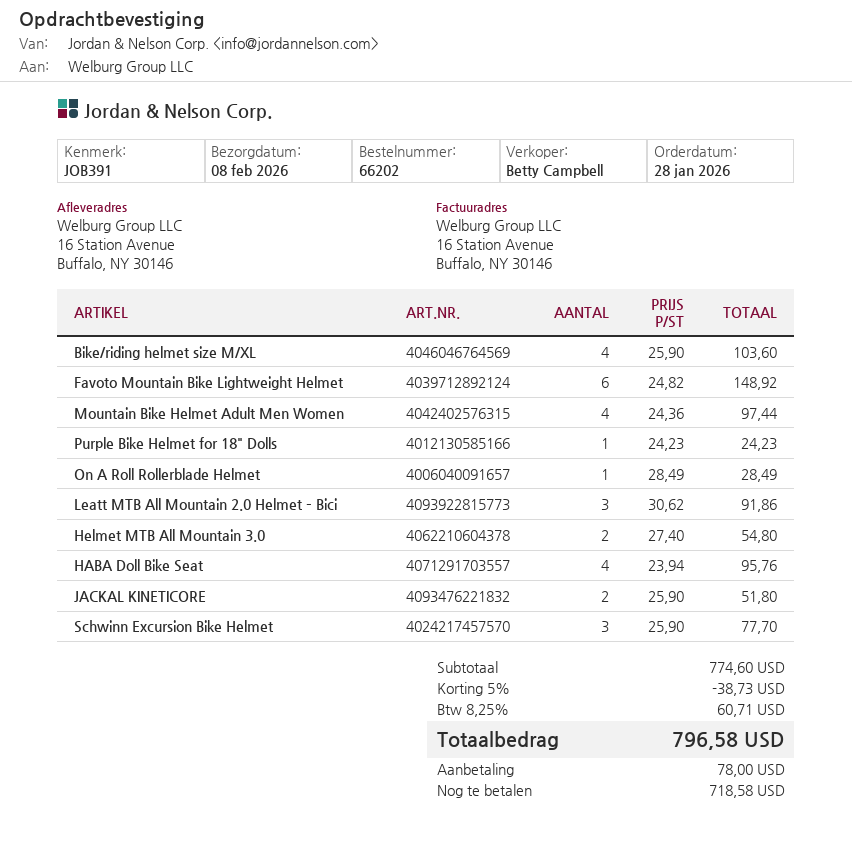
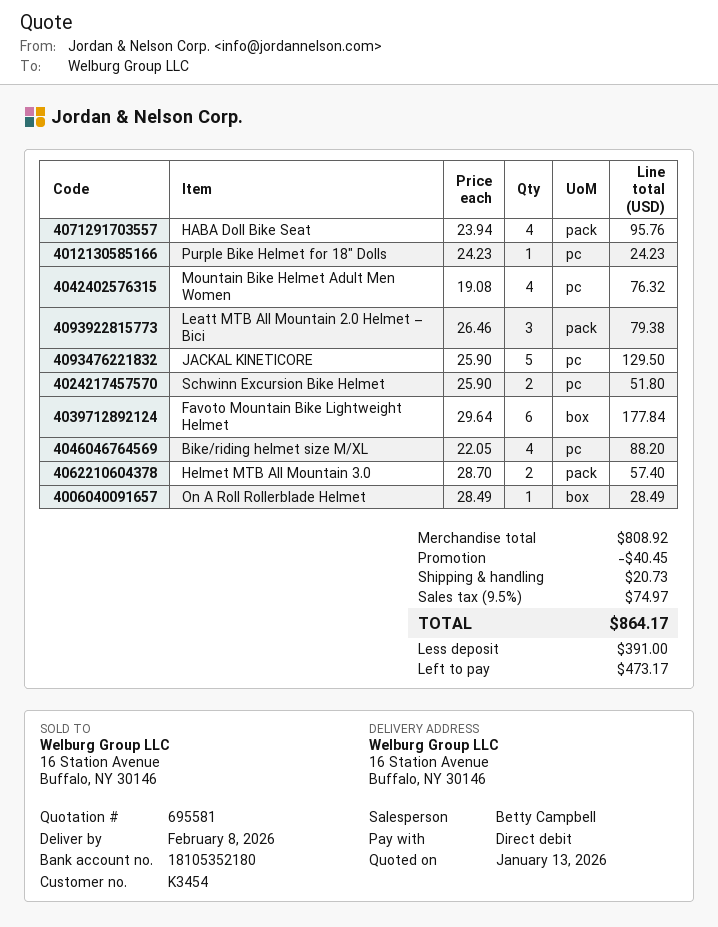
Bike/riding helmet size M/XL: 4 x 25.90 = 103.60 -> 4 x 22.05 = 88.20
Favoto Mountain Bike Lightweight Helmet: 6 x 24.82 = 148.92 -> 6 x 29.64 = 177.84
Mountain Bike Helmet Adult Men Women: 4 x 24.36 = 97.44 -> 4 x 19.08 = 76.32
Leatt MTB All Mountain 2.0 Helmet – Bici: 3 x 30.62 = 91.86 -> 3 x 26.46 = 79.38
Helmet MTB All Mountain 3.0: 2 x 27.40 = 54.80 -> 2 x 28.70 = 57.40
JACKAL KINETICORE: 2 x 25.90 = 51.80 -> 5 x 25.90 = 129.50
Schwinn Excursion Bike Helmet: 3 x 25.90 = 77.70 -> 2 x 25.90 = 51.80
subtotal: 774.60 -> 808.92
discount: 38.73 -> 40.45
shipping: none -> 20.73
tax: 8.25% = 60.71 -> 9.5% = 74.97
total: 796.58 -> 864.17
deposit: 78.00 -> 391.00
balance: 718.58 -> 473.17

